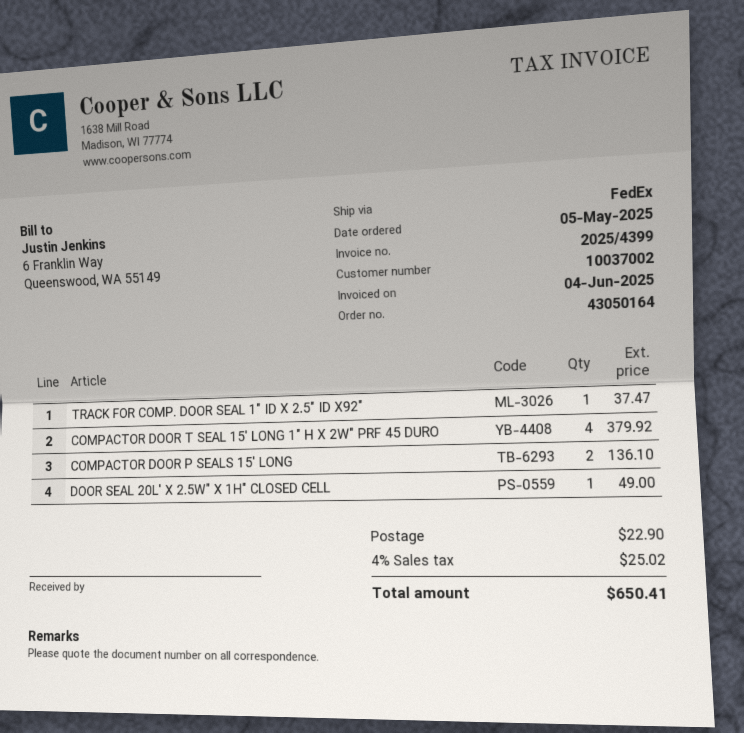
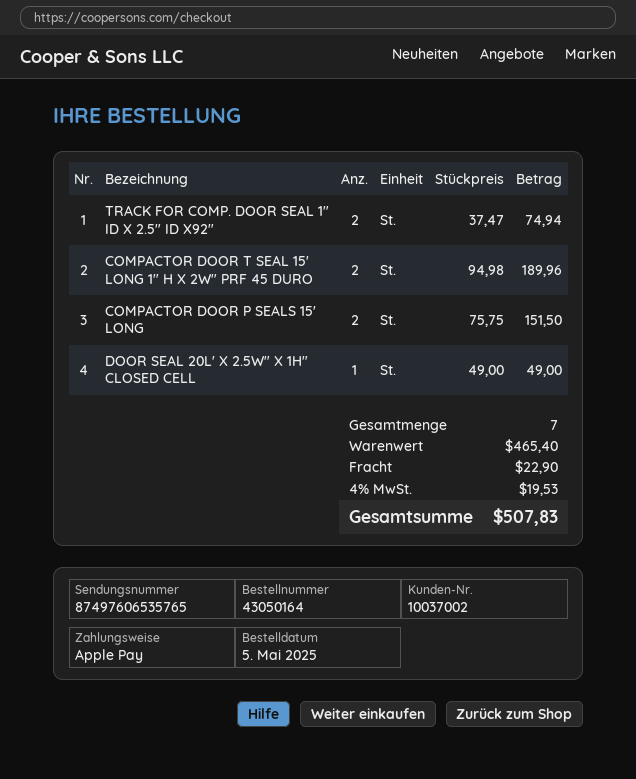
TRACK FOR COMP. DOOR SEAL 1" ID X 2.5" ID X92": 1 for 37.47 -> 2 for 74.94
COMPACTOR DOOR T SEAL 15' LONG 1" H X 2W" PRF 45 DURO: 4 for 379.92 -> 2 for 189.96
COMPACTOR DOOR P SEALS 15' LONG: 2 for 136.10 -> 2 for 151.50
tax: 4% = 25.02 -> 4% = 19.53
total: 650.41 -> 507.83

